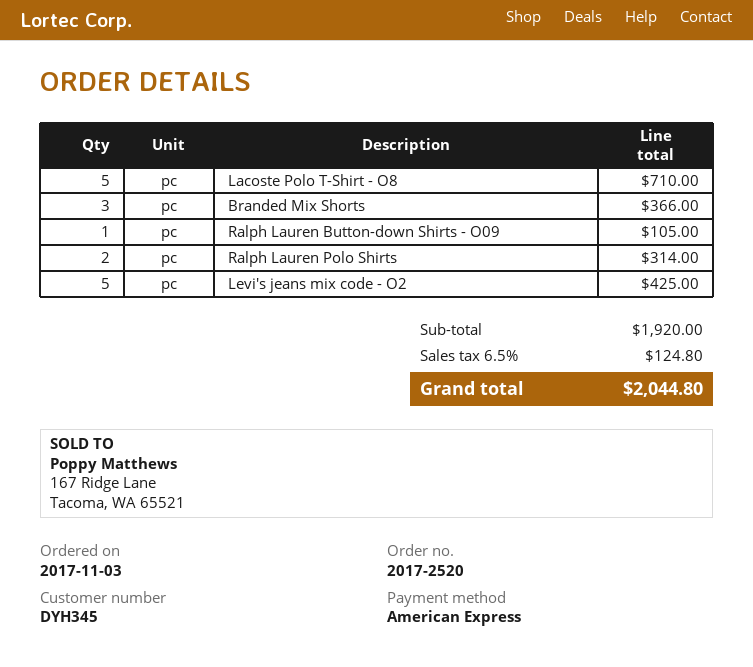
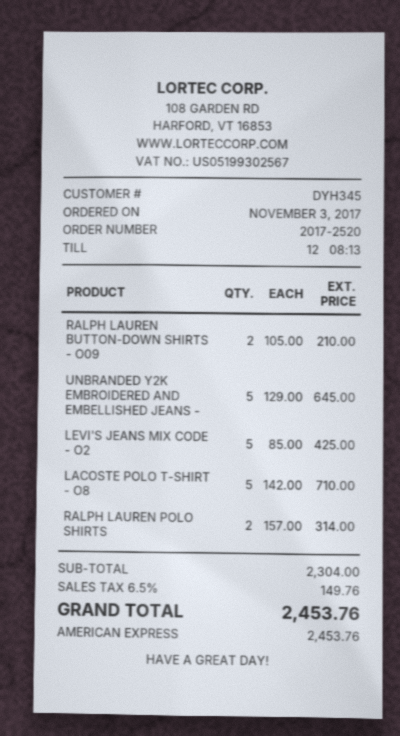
Branded Mix Shorts: 3 for 366.00 -> none
Ralph Lauren Button-down Shirts - O09: 1 for 105.00 -> 2 for 210.00
UNBRANDED Y2K EMBROIDERED AND EMBELLISHED JEANS -: none -> 5 for 645.00
subtotal: 1920.00 -> 2304.00
tax: 6.5% = 124.80 -> 6.5% = 149.76
total: 2044.80 -> 2453.76

